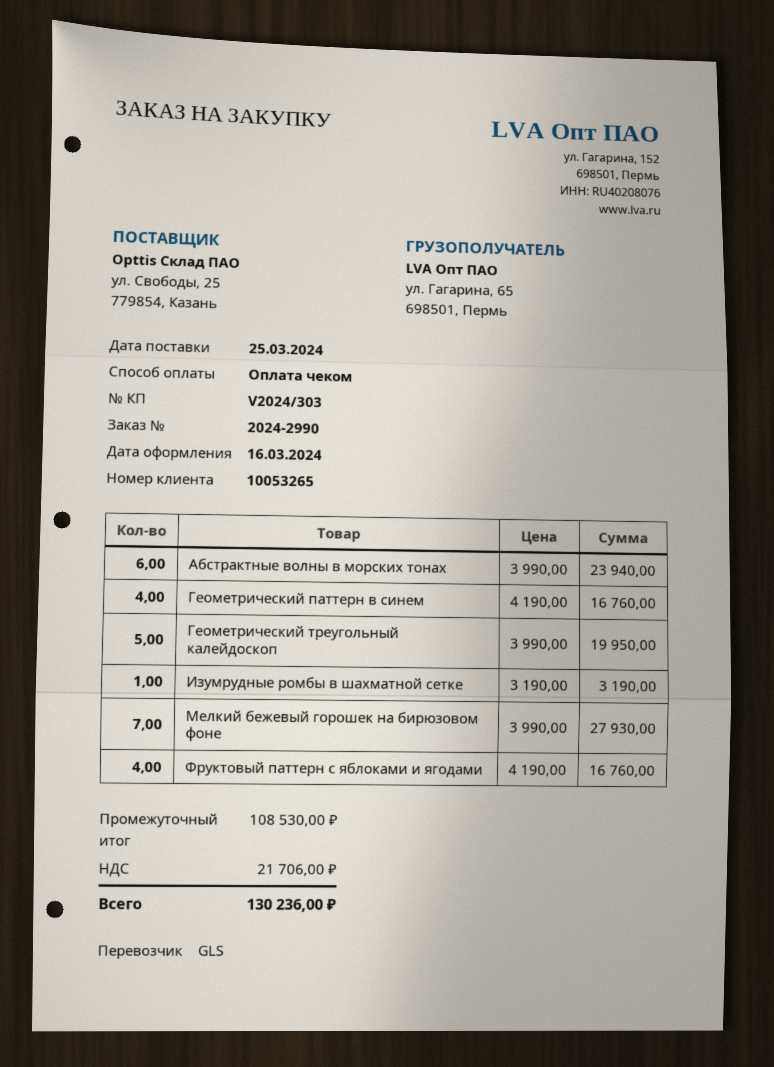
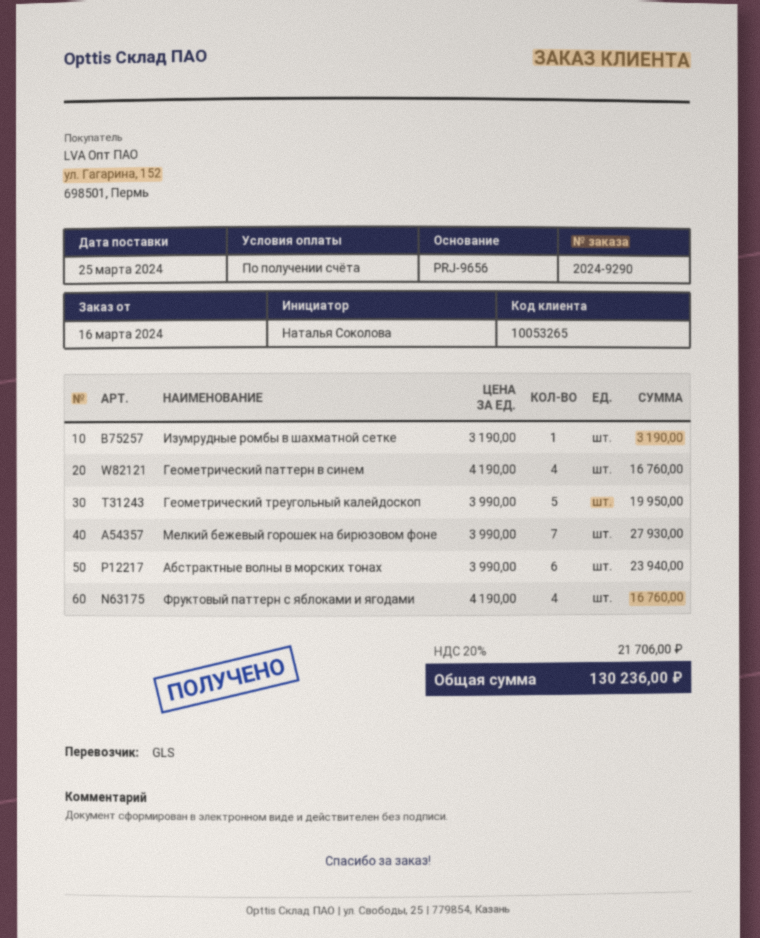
order number: 2024-2990 -> 2024-9290

